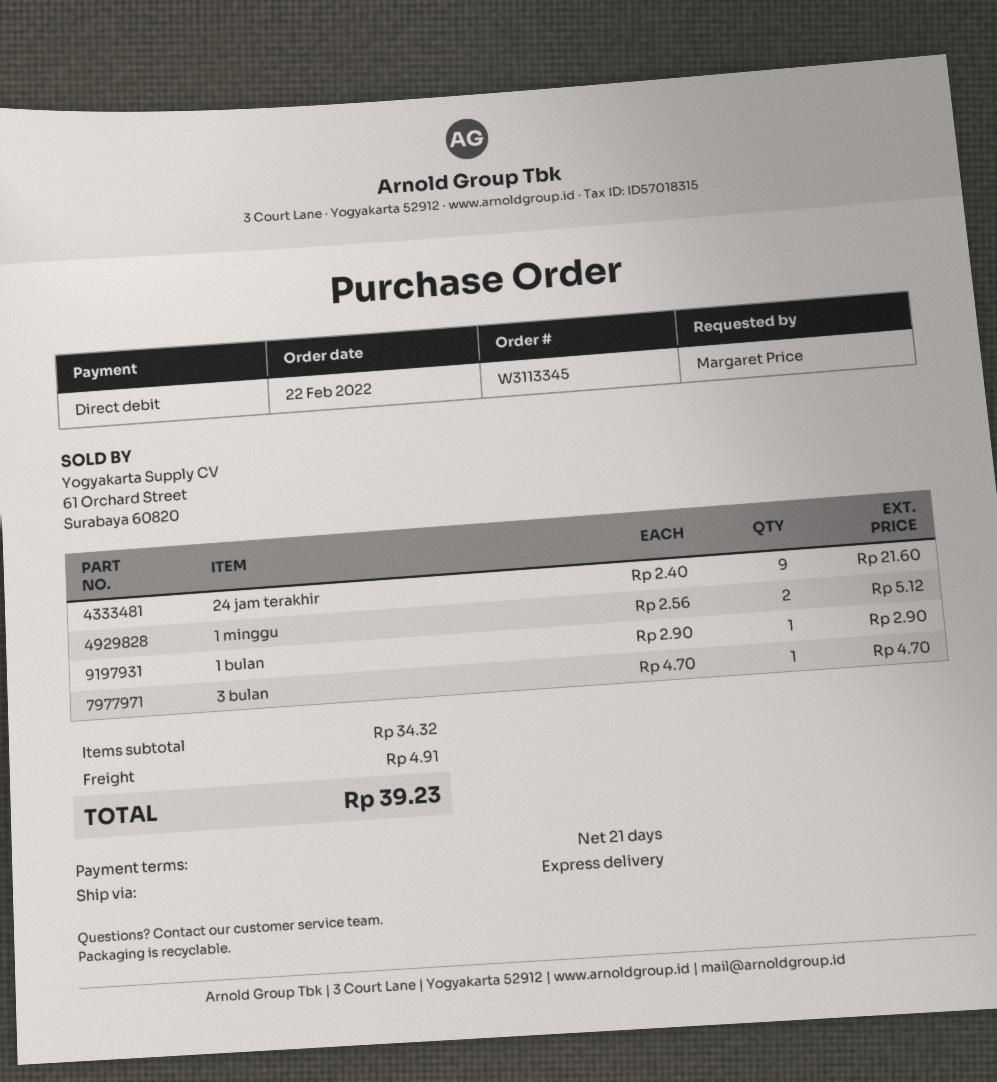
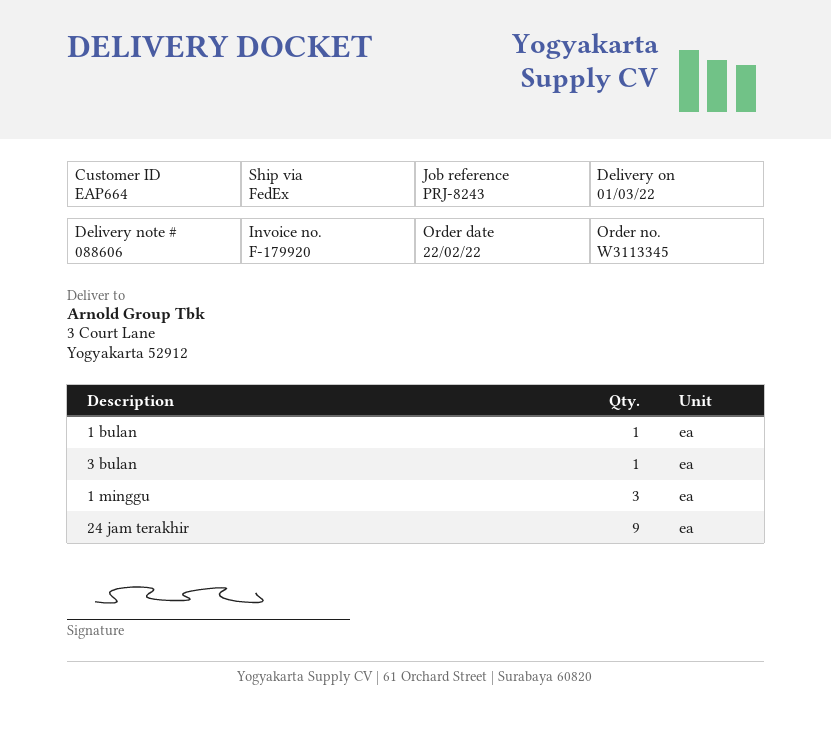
shipping method: express -> FedEx
1 minggu: 2 -> 3

